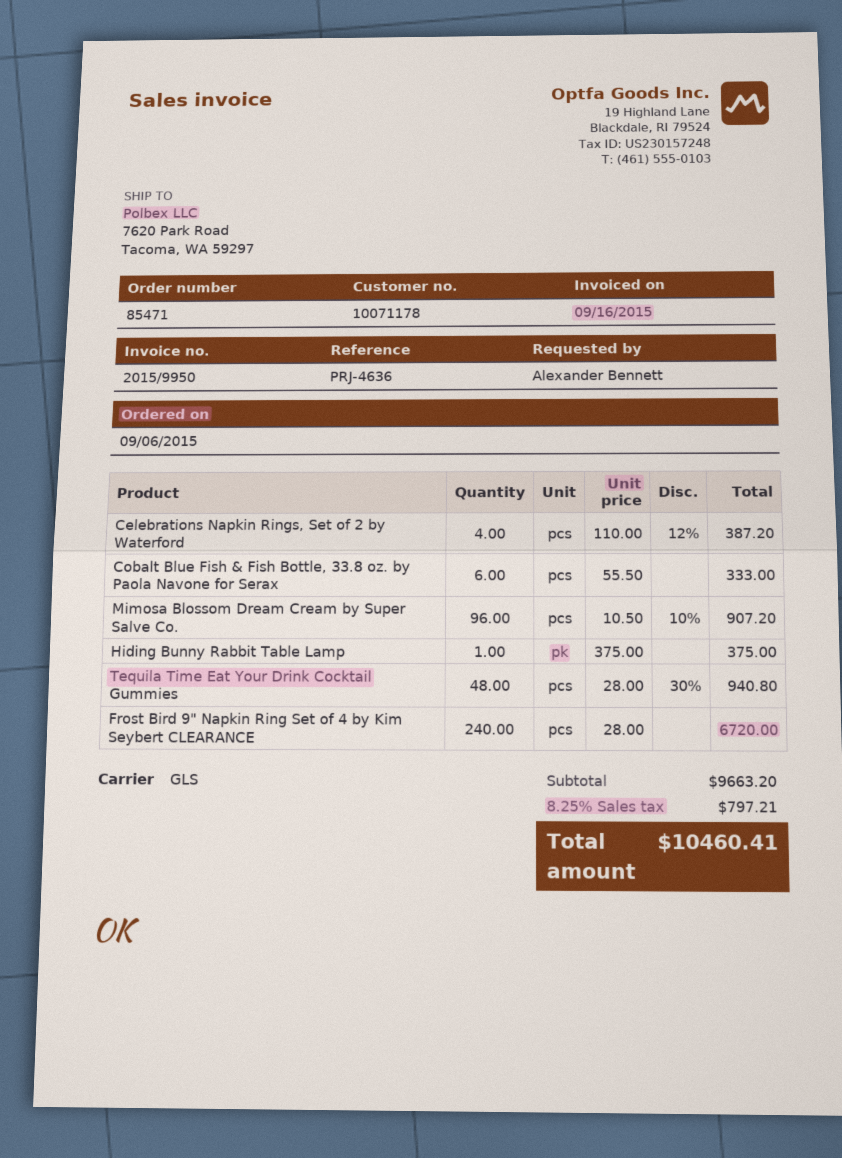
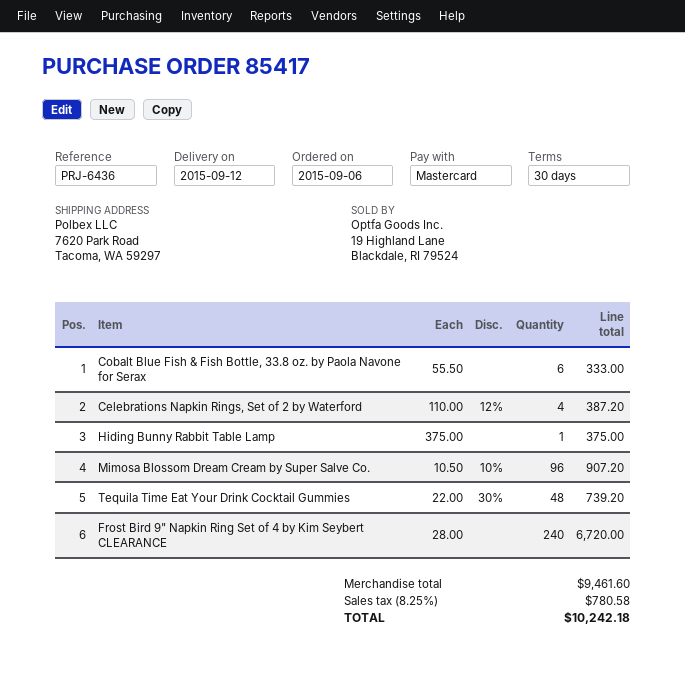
order number: 85471 -> 85417
reference: PRJ-4636 -> PRJ-6436
Tequila Time Eat Your Drink Cocktail Gummies: 48 x 28.00 - 30% = 940.80 -> 48 x 22.00 - 30% = 739.20
subtotal: 9663.20 -> 9461.60
tax: 8.25% = 797.21 -> 8.25% = 780.58
total: 10460.41 -> 10242.18

